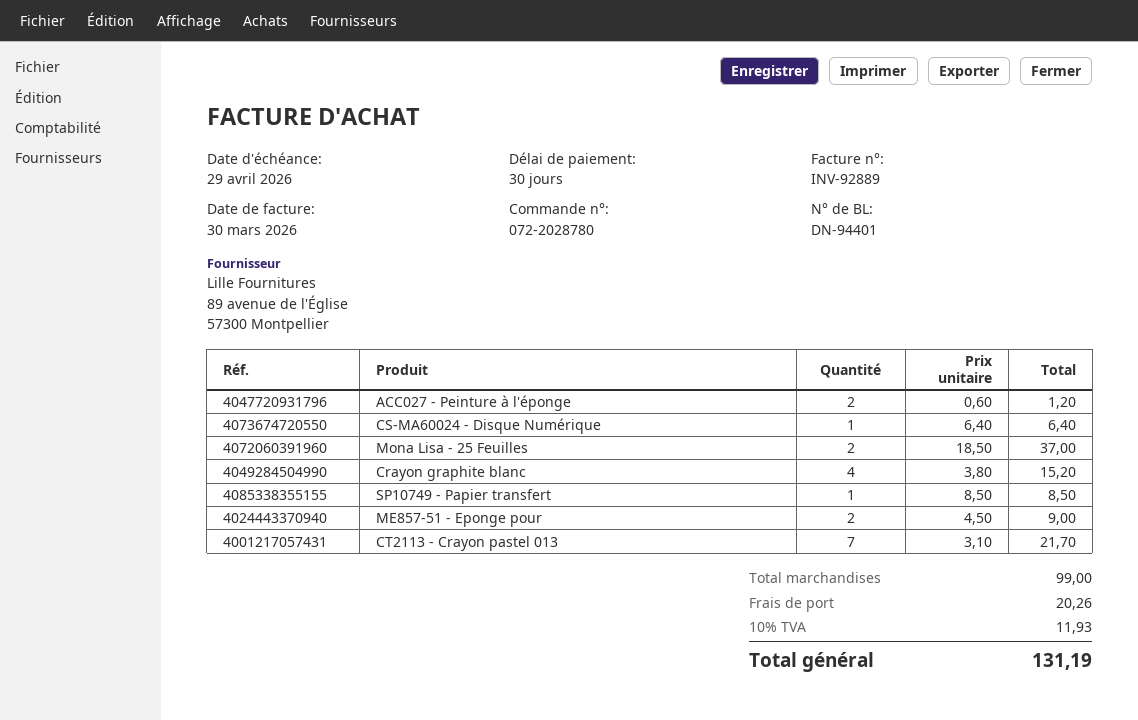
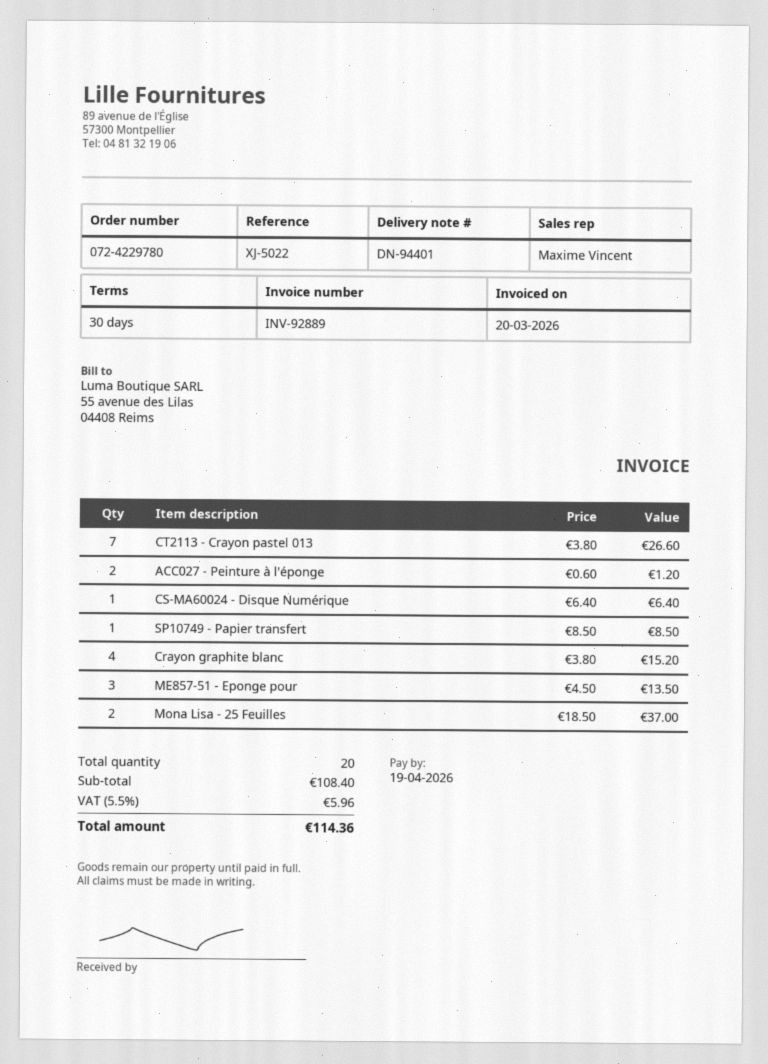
order number: 072-2028780 -> 072-4229780
invoice date: 2026-03-30 -> 2026-03-20
due date: 2026-04-29 -> 2026-04-19
ME857-51 - Eponge pour: 2 x 4.50 = 9.00 -> 3 x 4.50 = 13.50
CT2113 - Crayon pastel 013: 7 x 3.10 = 21.70 -> 7 x 3.80 = 26.60
subtotal: 99.00 -> 108.40
shipping: 20.26 -> none
tax: 10% = 11.93 -> 5.5% = 5.96
total: 131.19 -> 114.36

